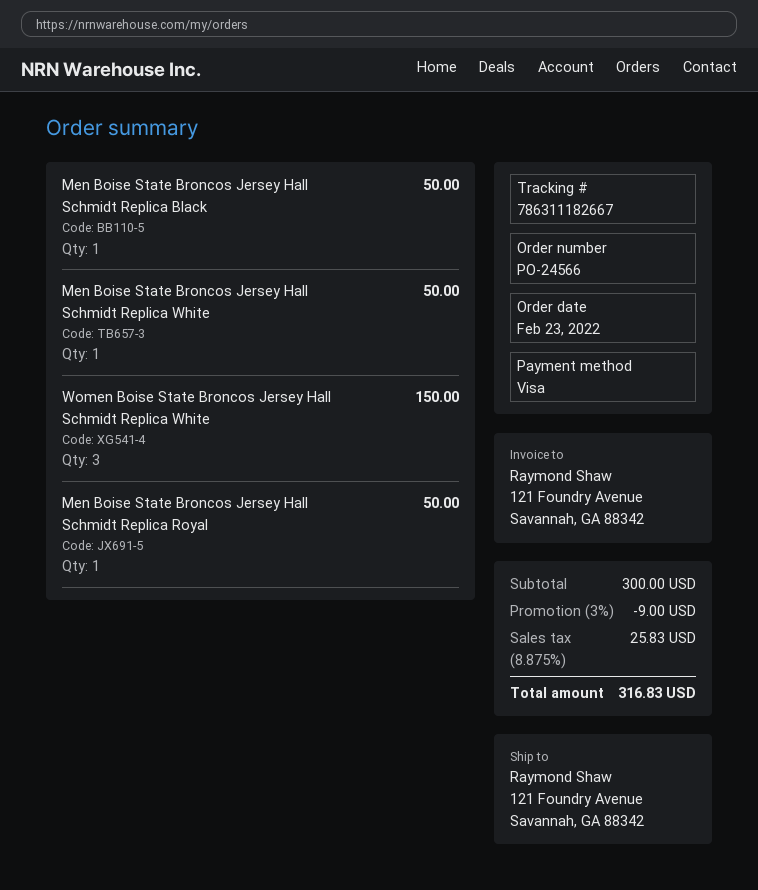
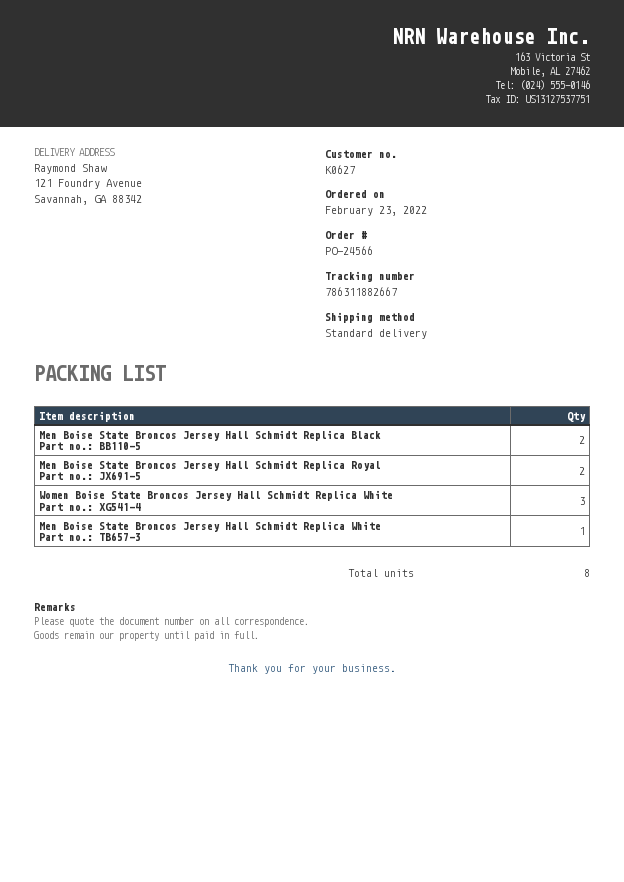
tracking number: 786311182667 -> 786311882667
Men Boise State Broncos Jersey Hall Schmidt Replica Black: 1 -> 2
Men Boise State Broncos Jersey Hall Schmidt Replica Royal: 1 -> 2

